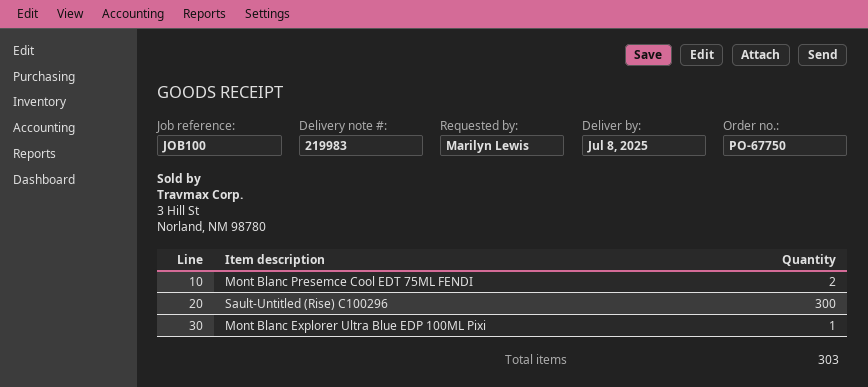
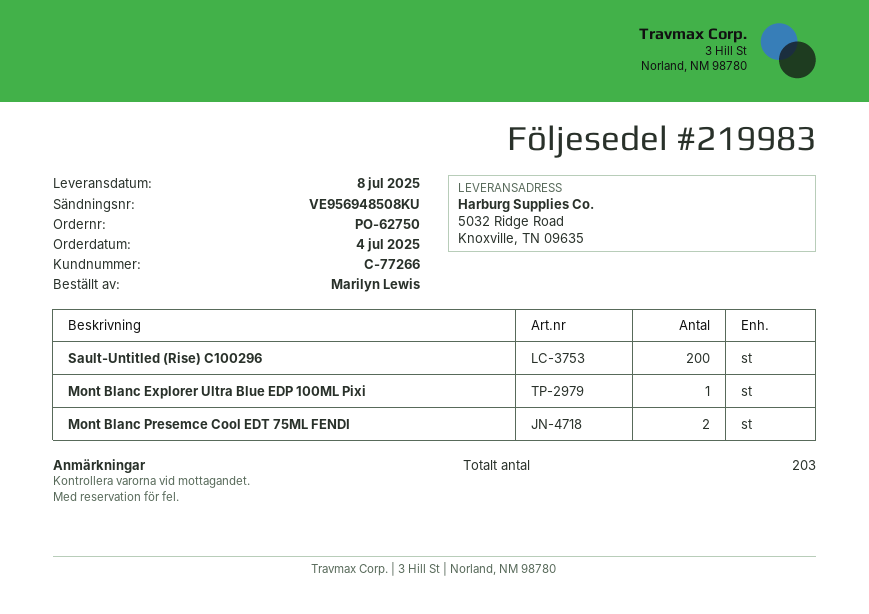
order number: PO-67750 -> PO-62750
Sault-Untitled (Rise) C100296: 300 -> 200
total quantity: 303 -> 203

